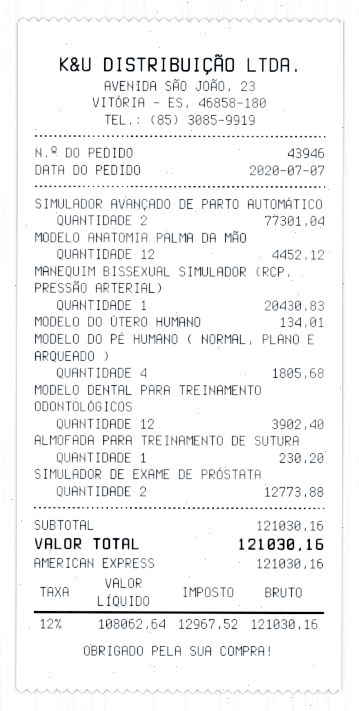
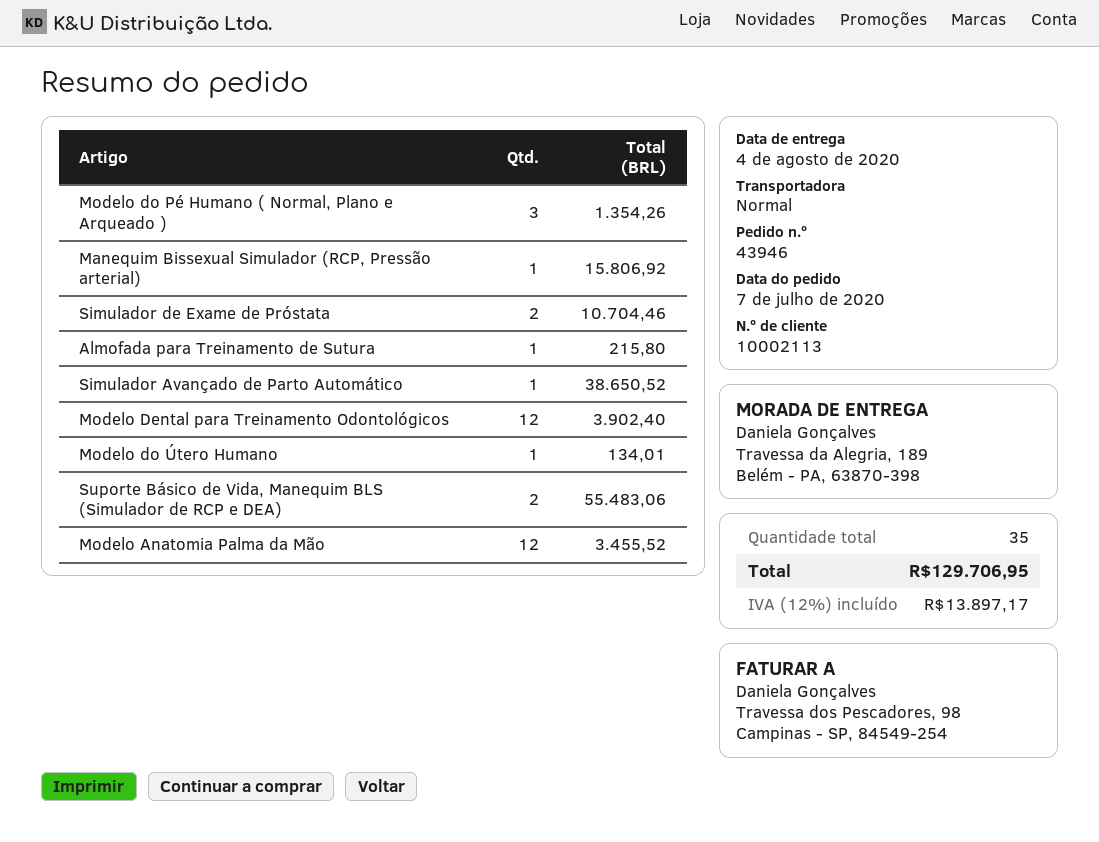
SIMULADOR AVANÇADO DE PARTO AUTOMÁTICO: 2 for 77301.04 -> 1 for 38650.52
MODELO ANATOMIA PALMA DA MÃO: 12 for 4452.12 -> 12 for 3455.52
MANEQUIM BISSEXUAL SIMULADOR (RCP, PRESSÃO ARTERIAL): 1 for 20430.83 -> 1 for 15806.92
MODELO DO PÉ HUMANO ( NORMAL, PLANO E ARQUEADO ): 4 for 1805.68 -> 3 for 1354.26
ALMOFADA PARA TREINAMENTO DE SUTURA: 1 for 230.20 -> 1 for 215.80
SIMULADOR DE EXAME DE PRÓSTATA: 2 for 12773.88 -> 2 for 10704.46
Suporte Básico de Vida, Manequim BLS (Simulador de RCP e DEA): none -> 2 for 55483.06
tax: 12% = 12967.52 -> 12% = 13897.17
total: 121030.16 -> 129706.95

